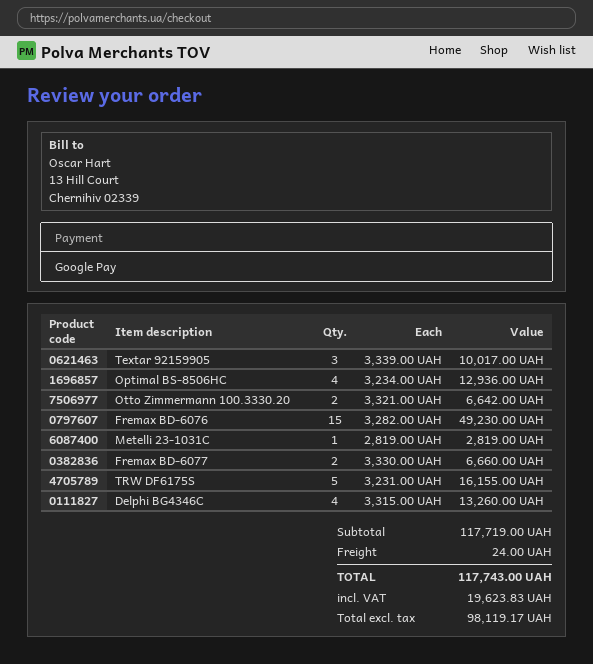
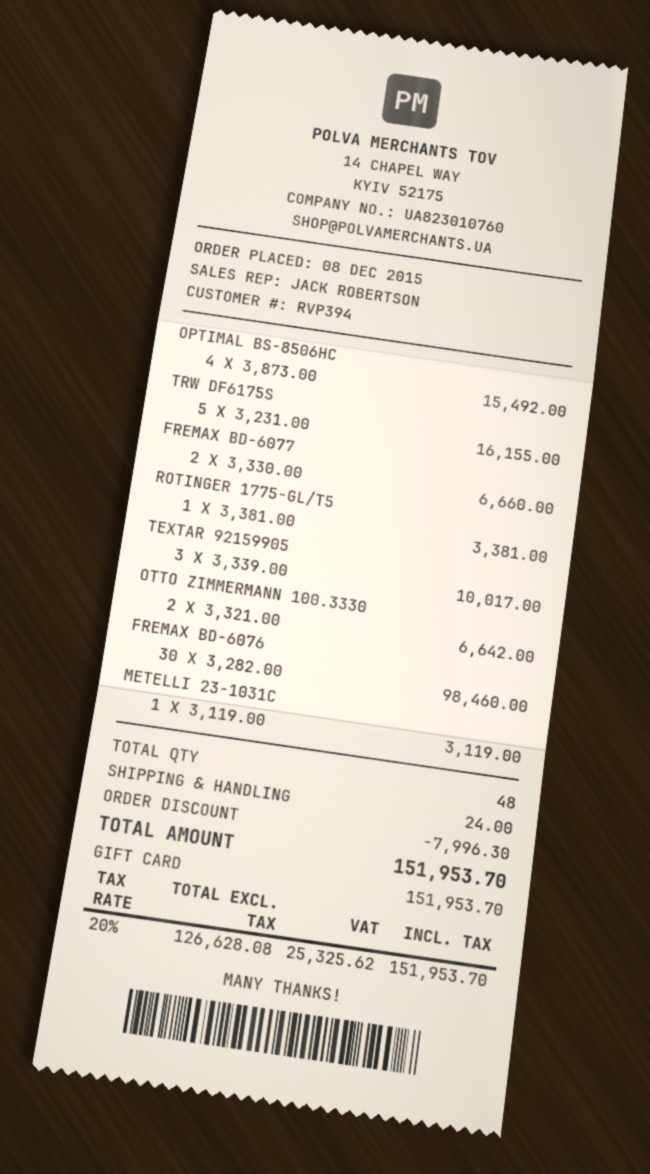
payment method: Google Pay -> gift card
Optimal BS-8506HC: 4 x 3234.00 = 12936.00 -> 4 x 3873.00 = 15492.00
Fremax BD-6076: 15 x 3282.00 = 49230.00 -> 30 x 3282.00 = 98460.00
Metelli 23-1031C: 1 x 2819.00 = 2819.00 -> 1 x 3119.00 = 3119.00
Delphi BG4346C: 4 x 3315.00 = 13260.00 -> none
ROTINGER 1775-GL/T5: none -> 1 x 3381.00 = 3381.00
discount: none -> 7996.30
net: 98119.17 -> 126628.08
tax: 19623.83 -> 25325.62
total: 117743.00 -> 151953.70

